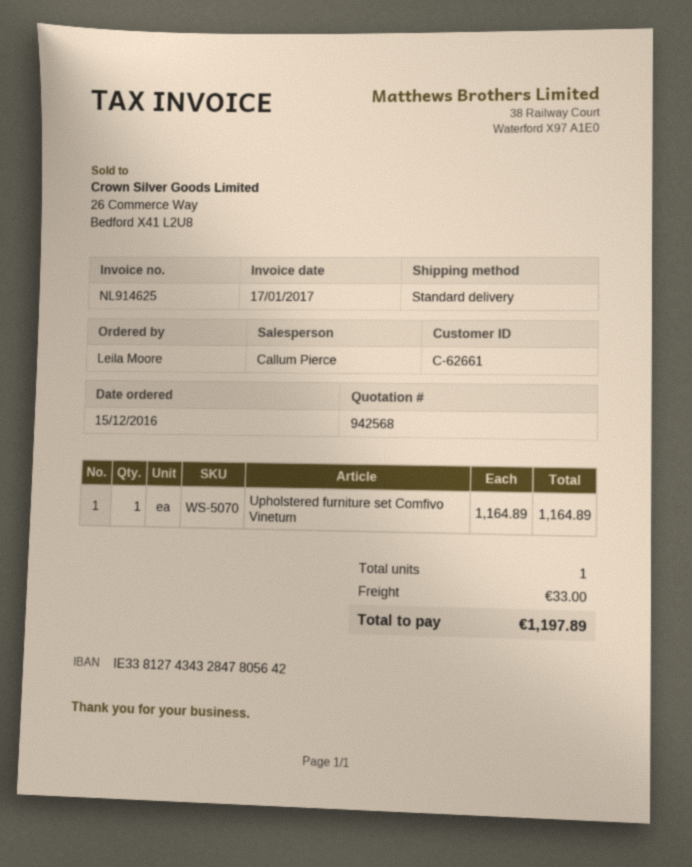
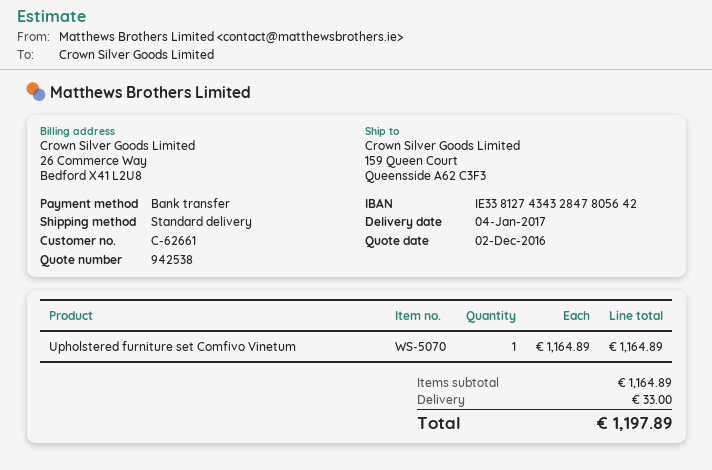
quote number: 942568 -> 942538

